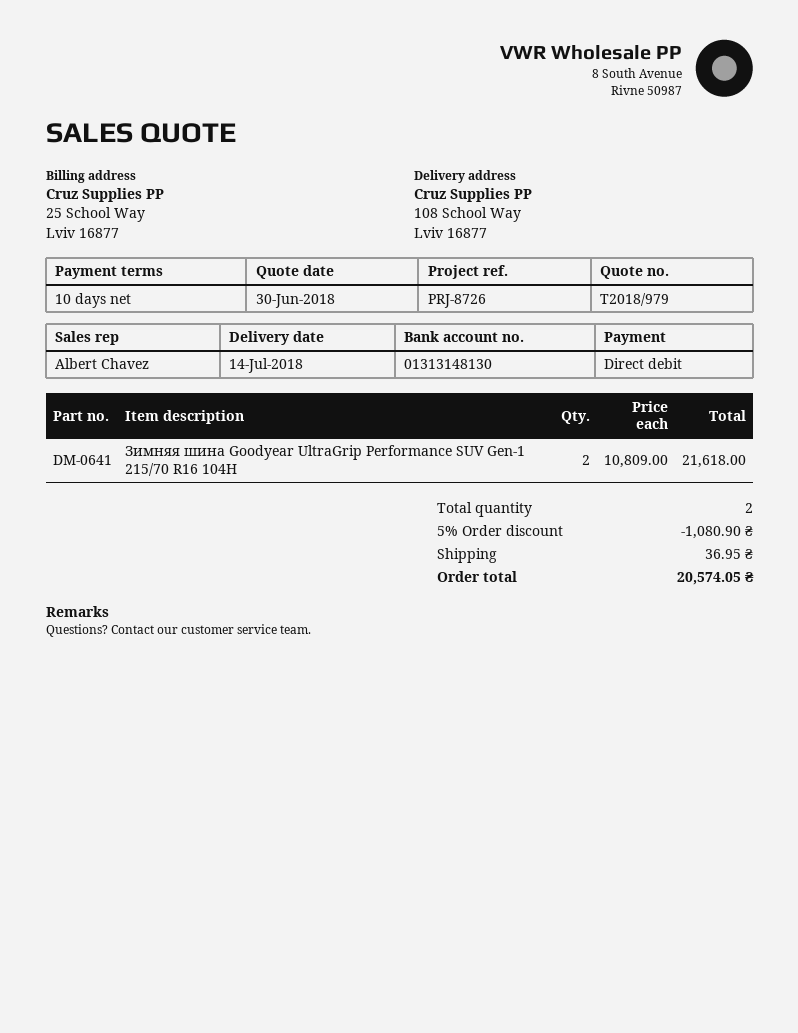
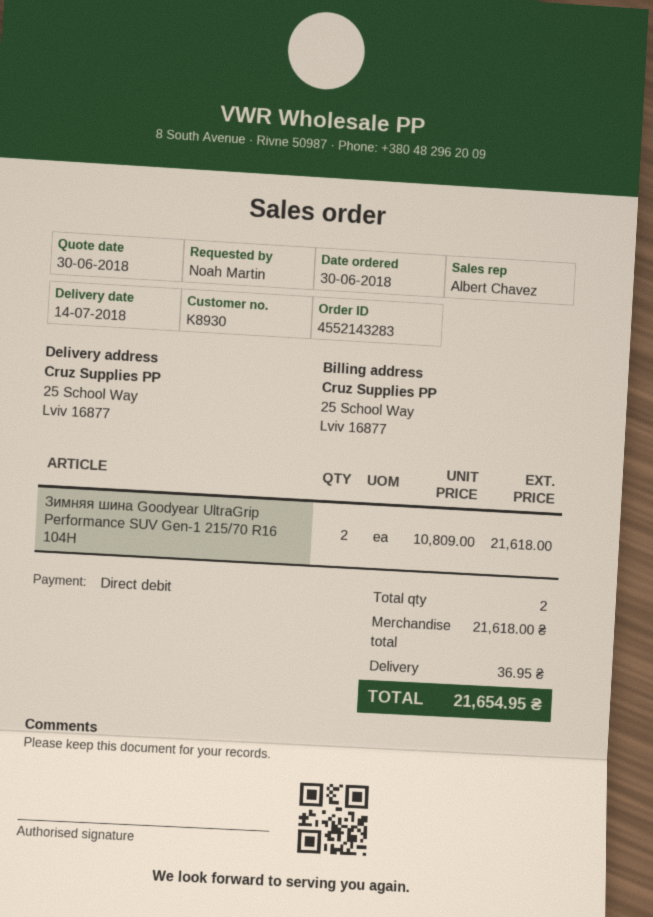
ship to: 108 School Way, Lviv 16877 -> 25 School Way, Lviv 16877
discount: 5% = 1080.90 -> none
total: 20574.05 -> 21654.95

